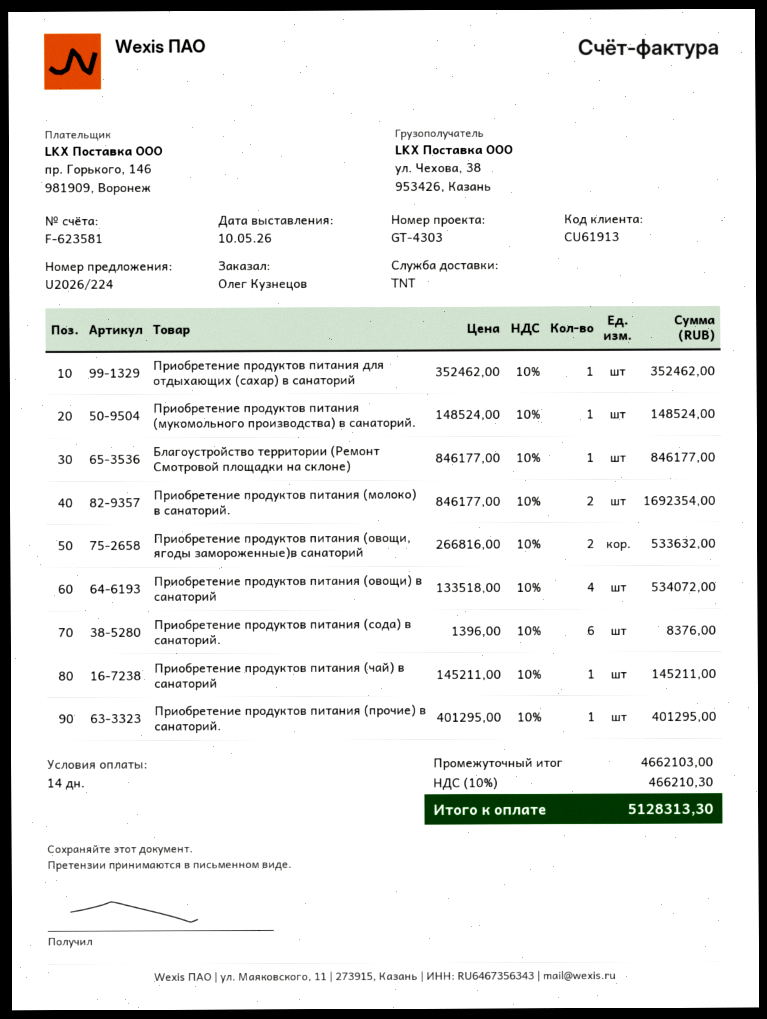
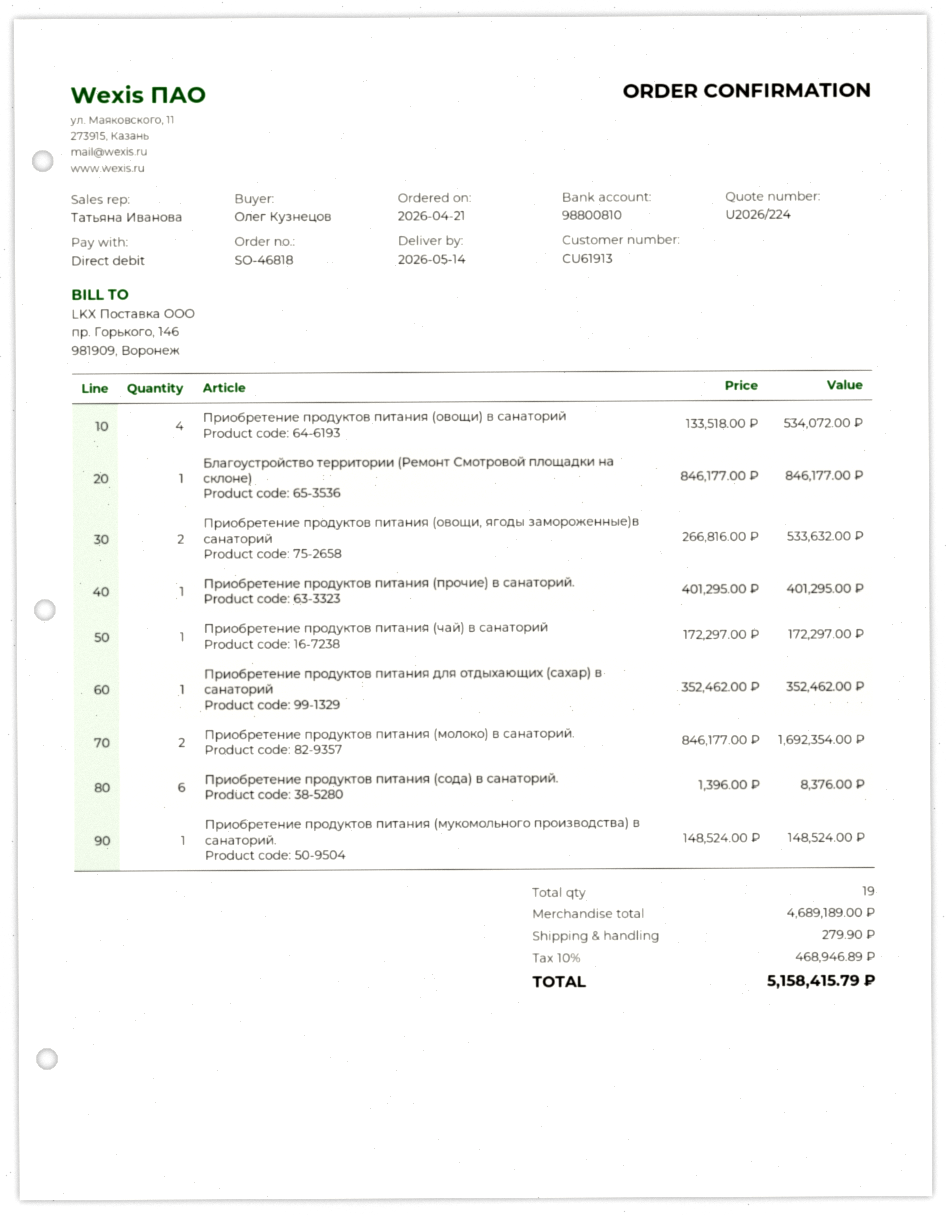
Приобретение продуктов питания (чай) в санаторий: 1 x 145211.00 = 145211.00 -> 1 x 172297.00 = 172297.00
subtotal: 4662103.00 -> 4689189.00
shipping: none -> 279.90
tax: 10% = 466210.30 -> 10% = 468946.89
total: 5128313.30 -> 5158415.79

